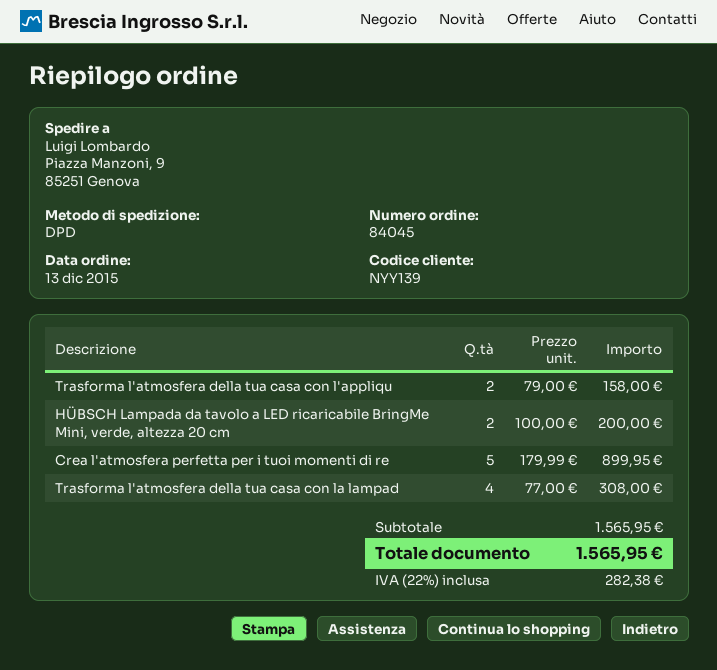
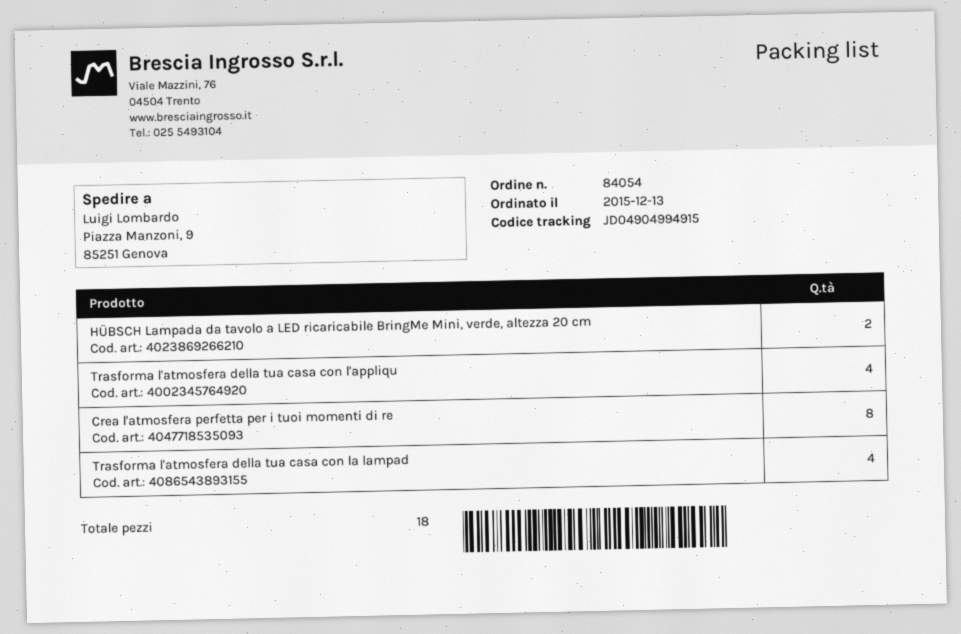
order number: 84045 -> 84054
Trasforma l'atmosfera della tua casa con l'appliqu: 2 -> 4
Crea l'atmosfera perfetta per i tuoi momenti di re: 5 -> 8

